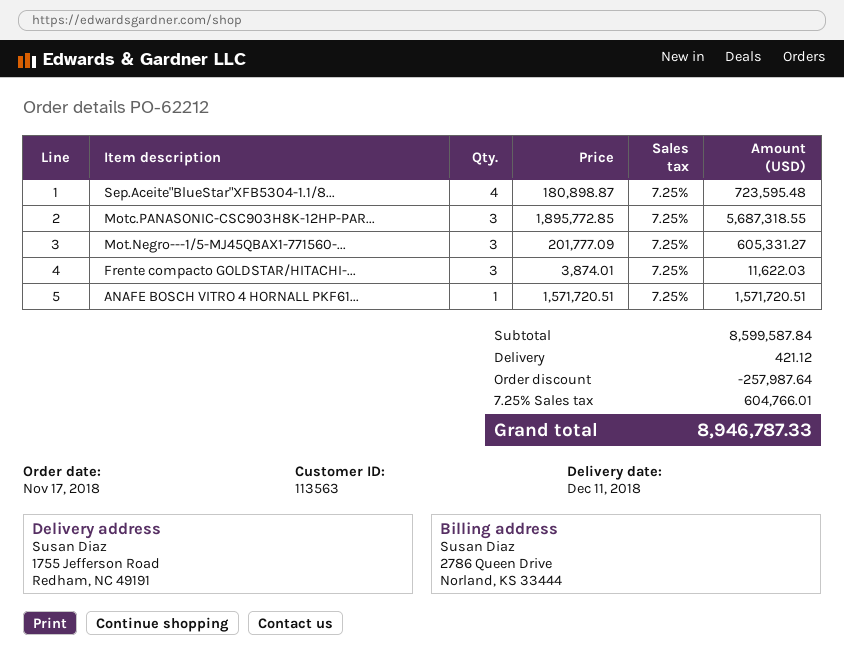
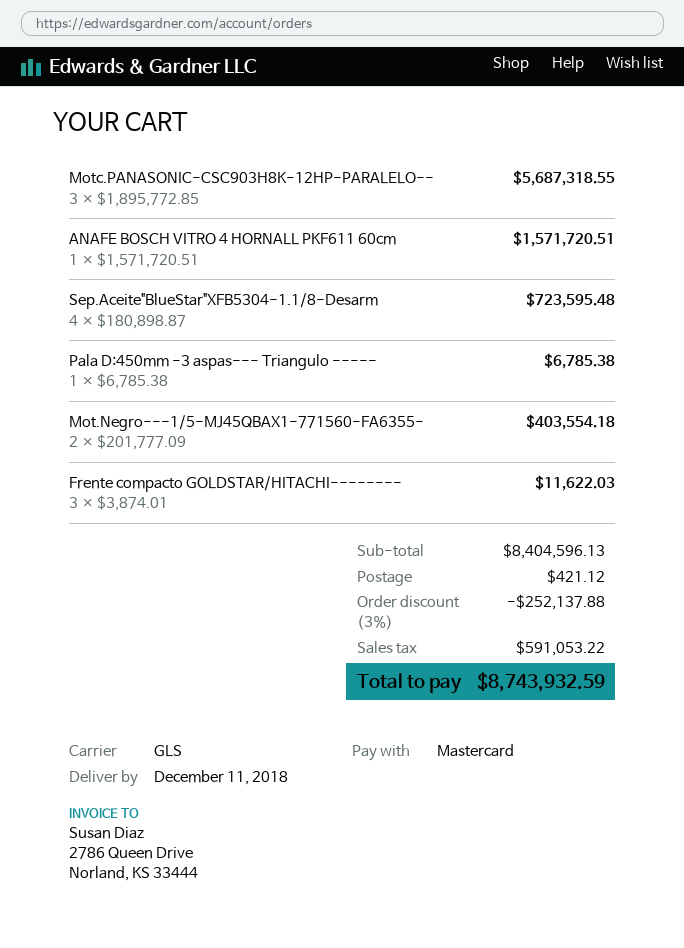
Mot.Negro---1/5-MJ45QBAX1-771560-...: 3 x 201777.09 = 605331.27 -> 2 x 201777.09 = 403554.18
Pala D:450mm -3 aspas--- Triangulo -----: none -> 1 x 6785.38 = 6785.38
subtotal: 8599587.84 -> 8404596.13
discount: 257987.64 -> 252137.88
tax: 604766.01 -> 591053.22
total: 8946787.33 -> 8743932.59

